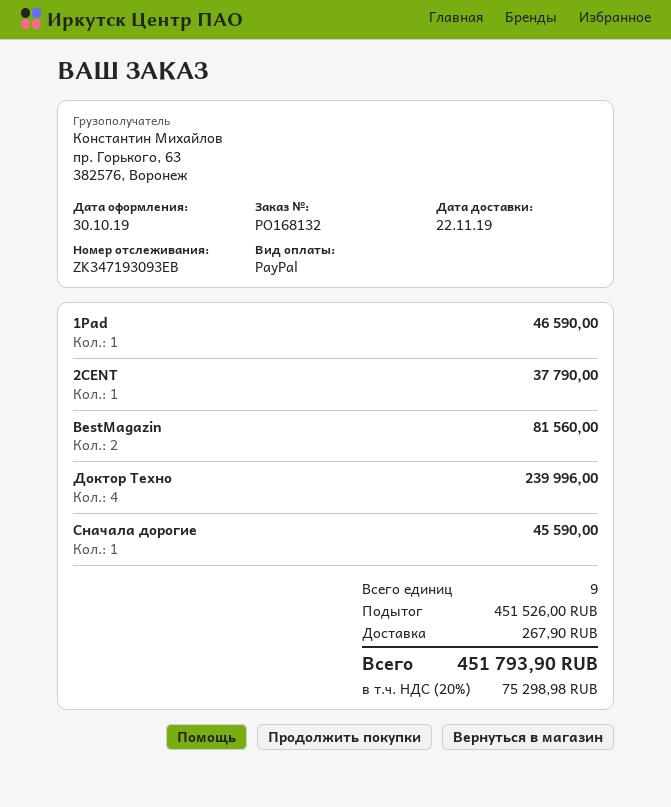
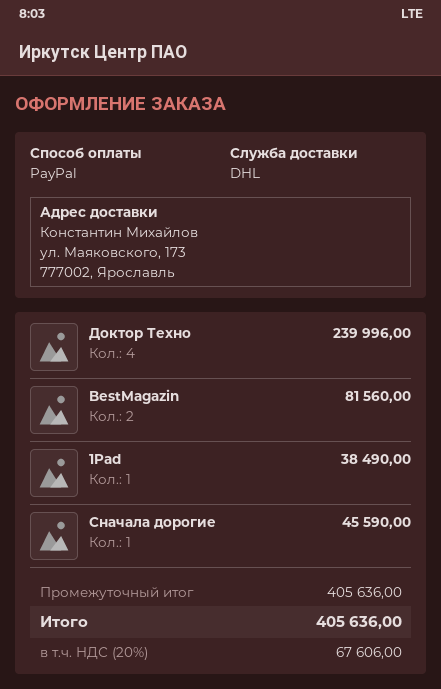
ship to: пр. Горького, 63, 382576, Воронеж -> ул. Маяковского, 173, 777002, Ярославль
1Pad: 1 for 46590.00 -> 1 for 38490.00
2CENT: 1 for 37790.00 -> none
subtotal: 451526.00 -> 405636.00
shipping: 267.90 -> none
tax: 20% = 75298.98 -> 20% = 67606.00
total: 451793.90 -> 405636.00

